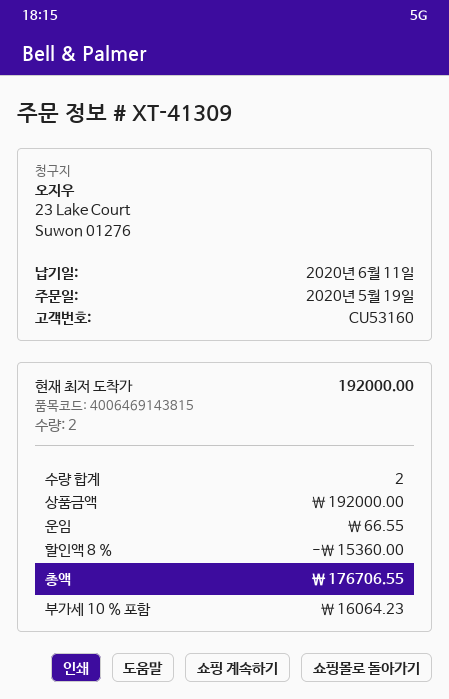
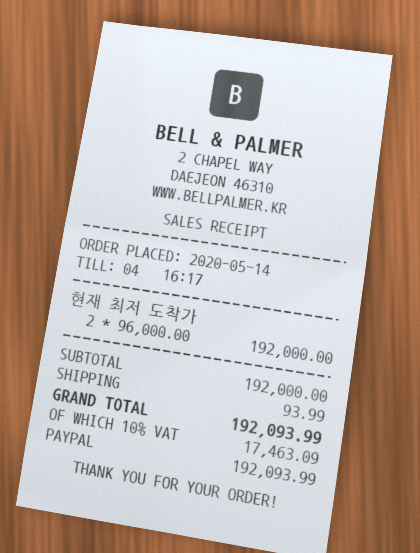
order date: 2020-05-19 -> 2020-05-14
discount: 8% = 15360.00 -> none
shipping: 66.55 -> 93.99
tax: 10% = 16064.23 -> 10% = 17463.09
total: 176706.55 -> 192093.99

